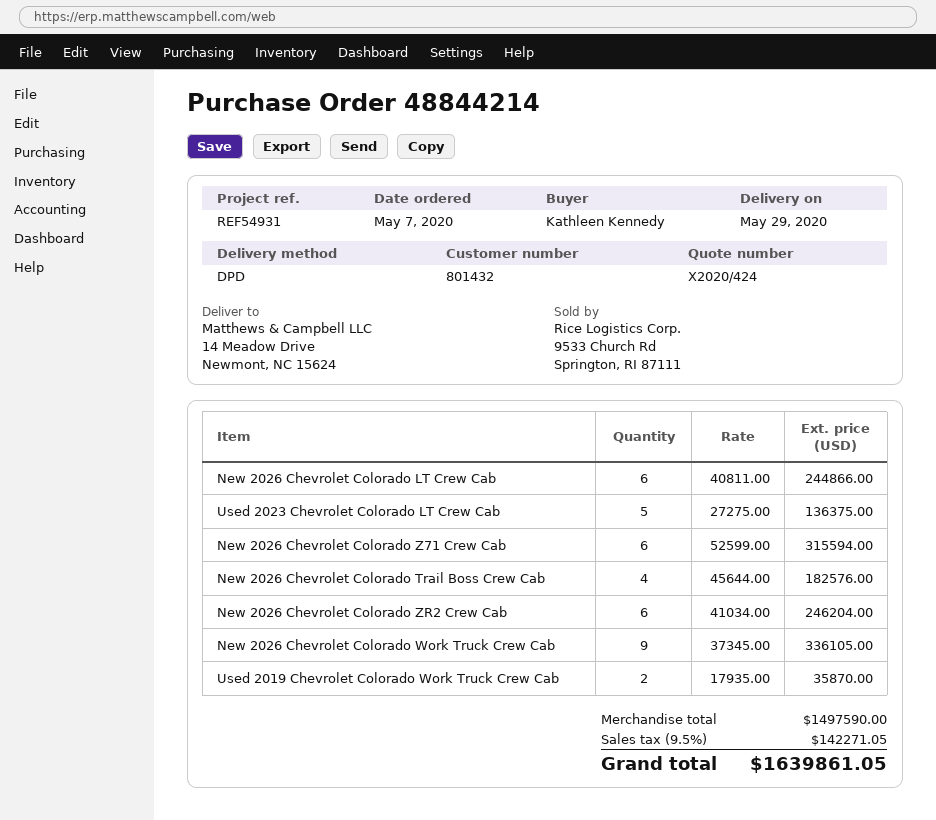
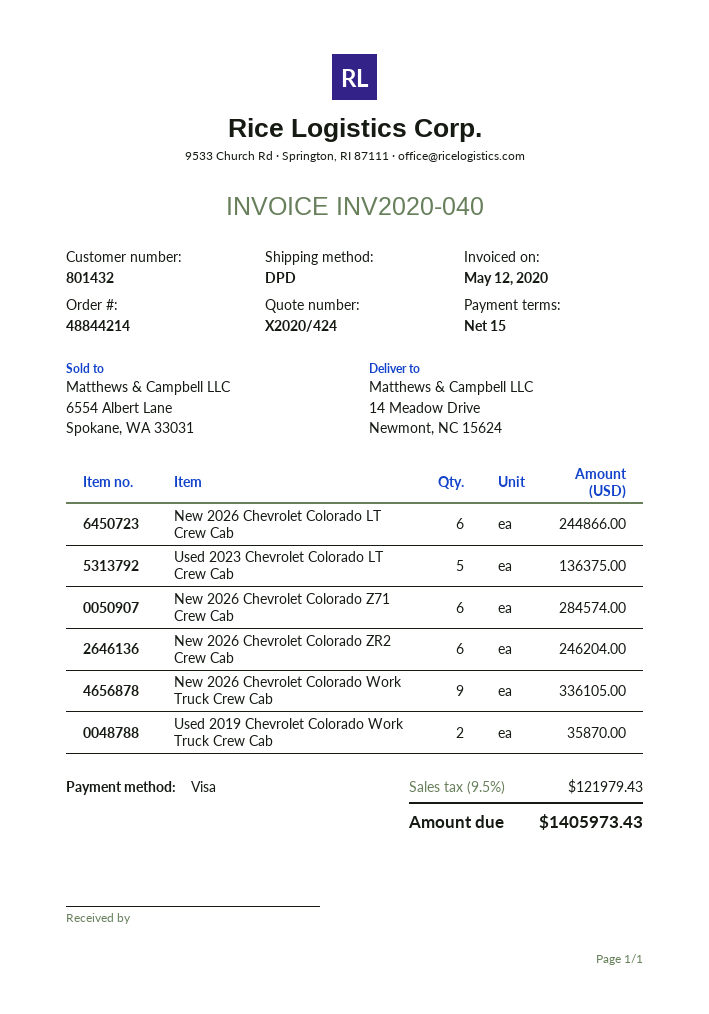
New 2026 Chevrolet Colorado Z71 Crew Cab: 6 for 315594.00 -> 6 for 284574.00
New 2026 Chevrolet Colorado Trail Boss Crew Cab: 4 for 182576.00 -> none
tax: 9.5% = 142271.05 -> 9.5% = 121979.43
total: 1639861.05 -> 1405973.43

